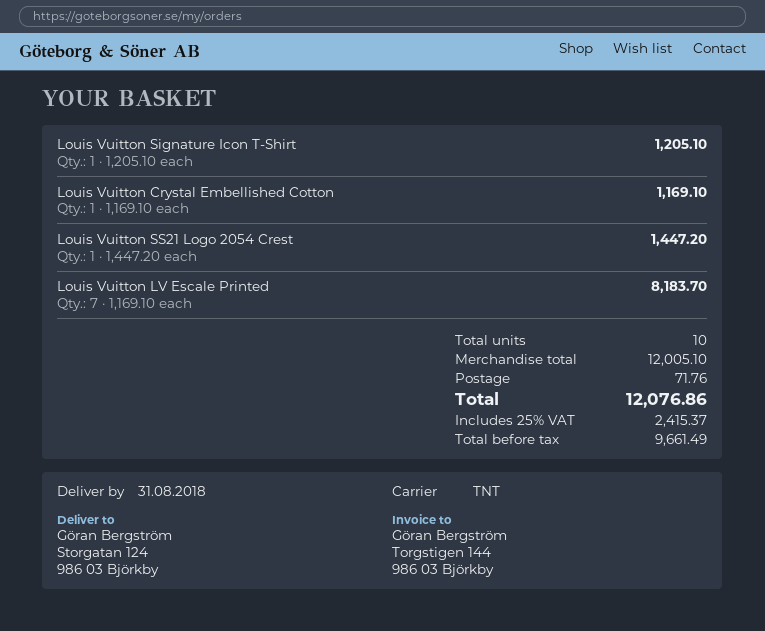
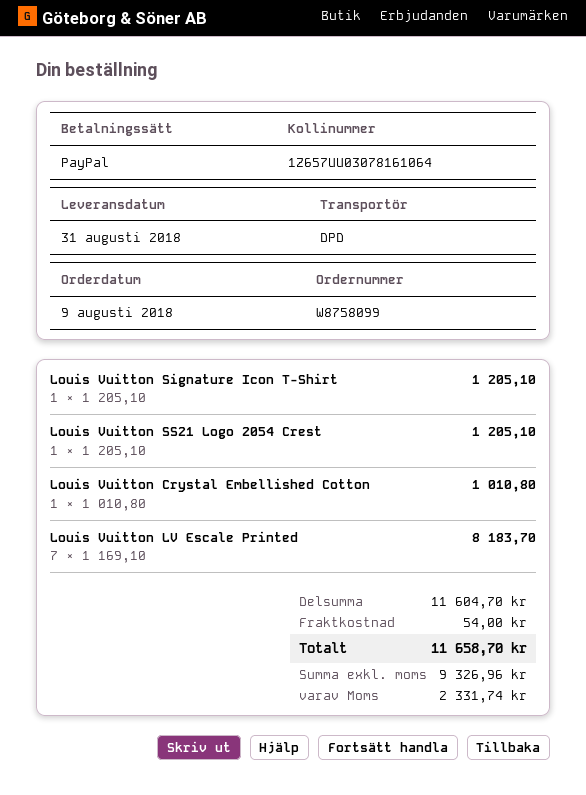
shipping method: TNT -> DPD
Louis Vuitton Crystal Embellished Cotton: 1 x 1169.10 = 1169.10 -> 1 x 1010.80 = 1010.80
Louis Vuitton SS21 Logo 2054 Crest: 1 x 1447.20 = 1447.20 -> 1 x 1205.10 = 1205.10
subtotal: 12005.10 -> 11604.70
shipping: 71.76 -> 54.00
net: 9661.49 -> 9326.96
tax: 2415.37 -> 2331.74
total: 12076.86 -> 11658.70

